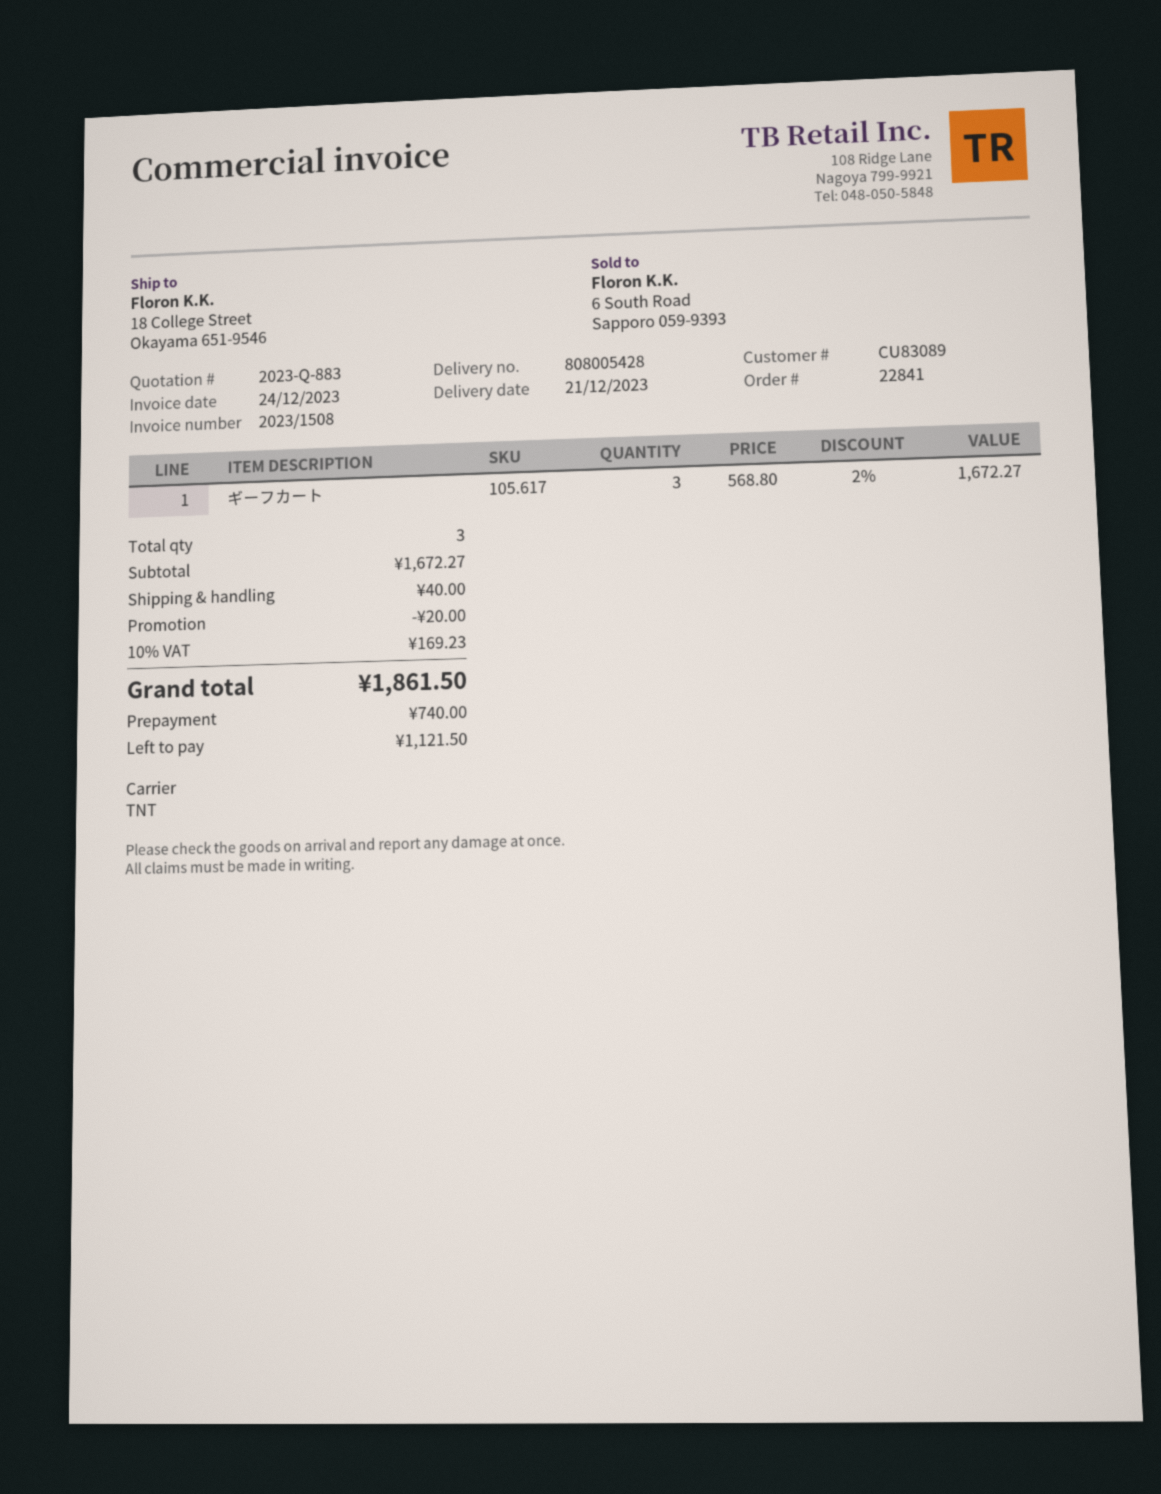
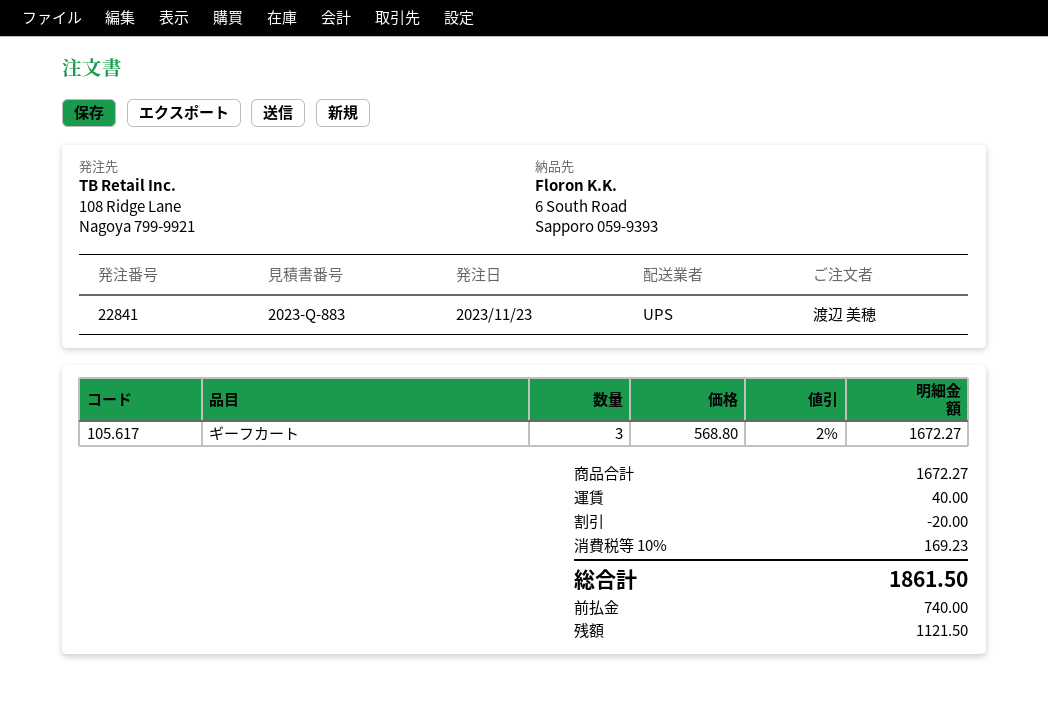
shipping method: TNT -> UPS
ship to: 18 College Street, Okayama 651-9546 -> 6 South Road, Sapporo 059-9393

